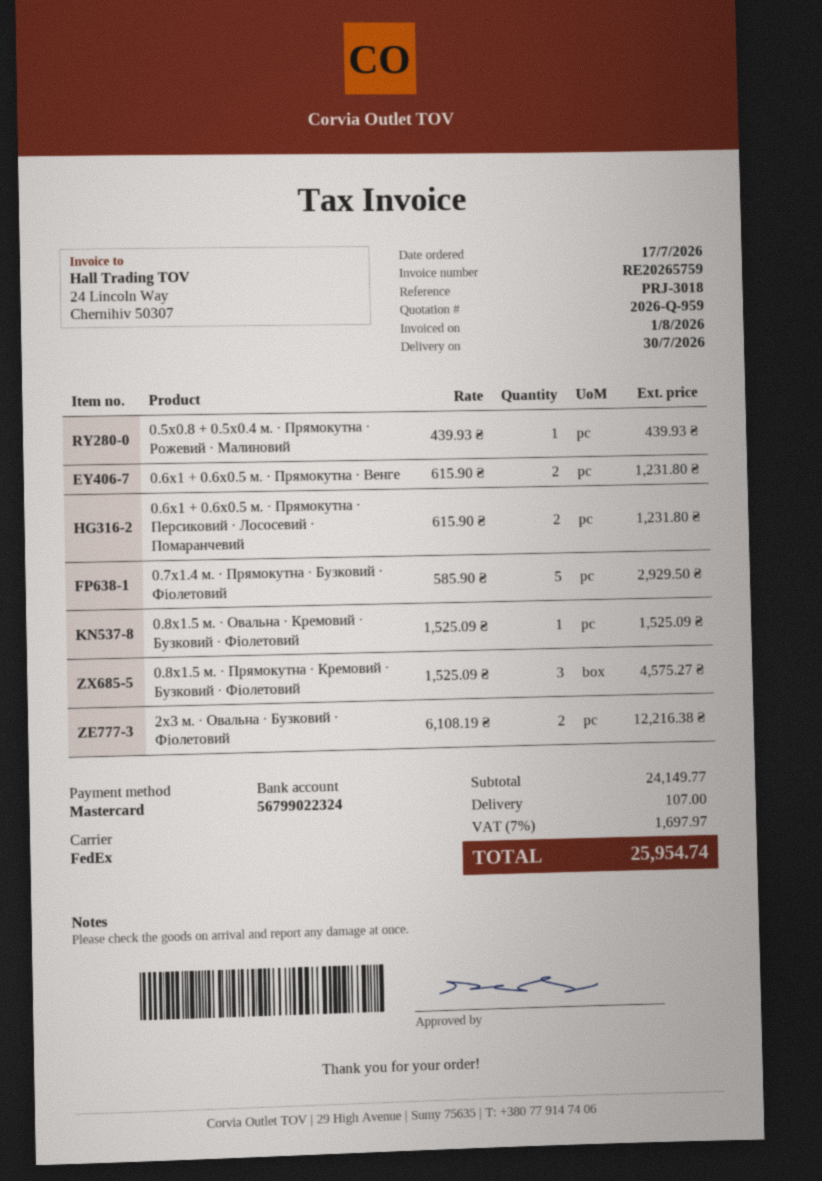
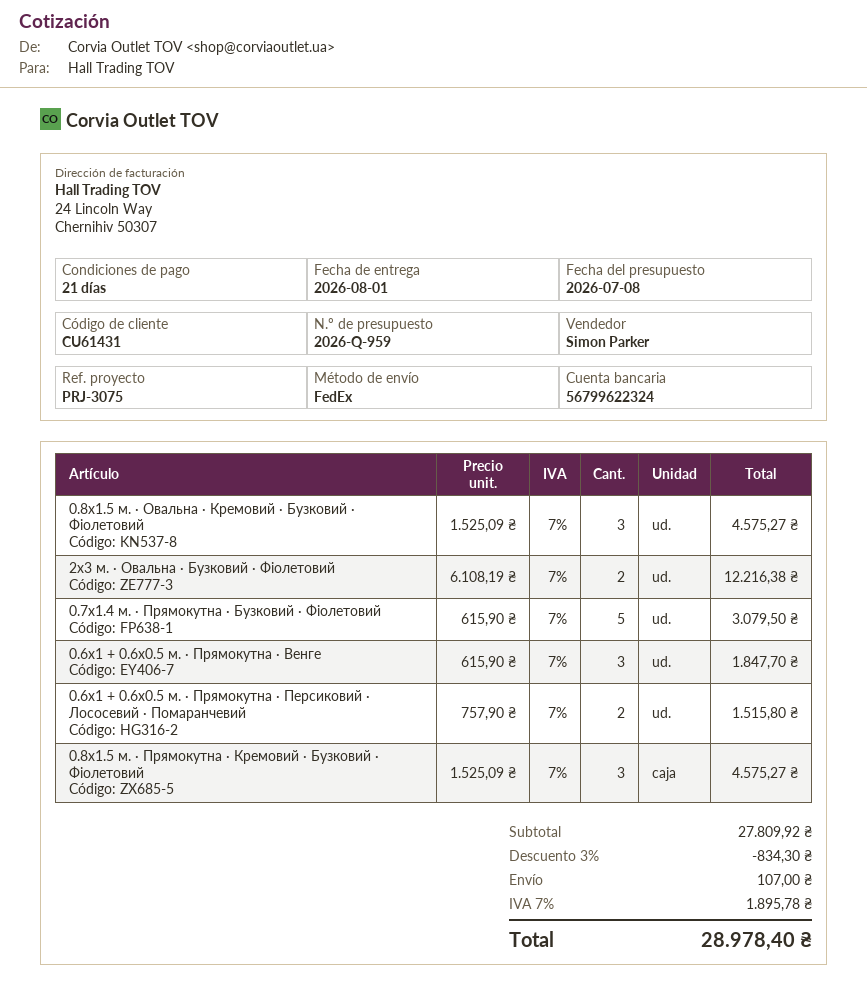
delivery date: 2026-07-30 -> 2026-08-01
reference: PRJ-3018 -> PRJ-3075
bank account: 56799022324 -> 56799622324
0.5x0.8 + 0.5x0.4 м. · Прямокутна · Рожевий · Малиновий: 1 x 439.93 = 439.93 -> none
0.6x1 + 0.6x0.5 м. · Прямокутна · Венге: 2 x 615.90 = 1231.80 -> 3 x 615.90 = 1847.70
0.6x1 + 0.6x0.5 м. · Прямокутна · Персиковий · Лососевий · Помаранчевий: 2 x 615.90 = 1231.80 -> 2 x 757.90 = 1515.80
0.7x1.4 м. · Прямокутна · Бузковий · Фіолетовий: 5 x 585.90 = 2929.50 -> 5 x 615.90 = 3079.50
0.8x1.5 м. · Овальна · Кремовий · Бузковий · Фіолетовий: 1 x 1525.09 = 1525.09 -> 3 x 1525.09 = 4575.27
subtotal: 24149.77 -> 27809.92
discount: none -> 3% = 834.30
tax: 7% = 1697.97 -> 7% = 1895.78
total: 25954.74 -> 28978.40

